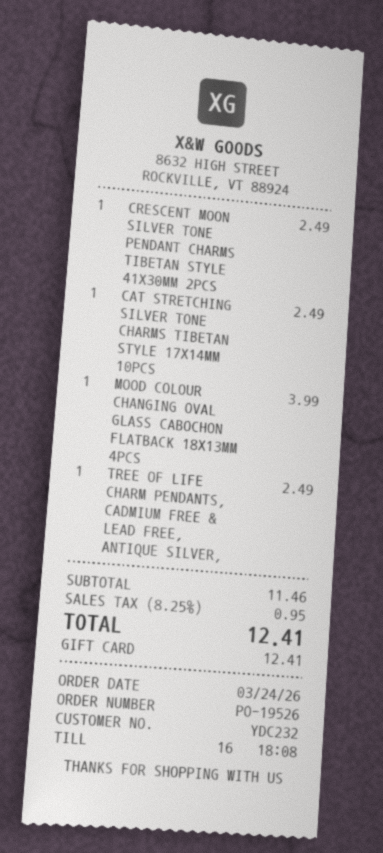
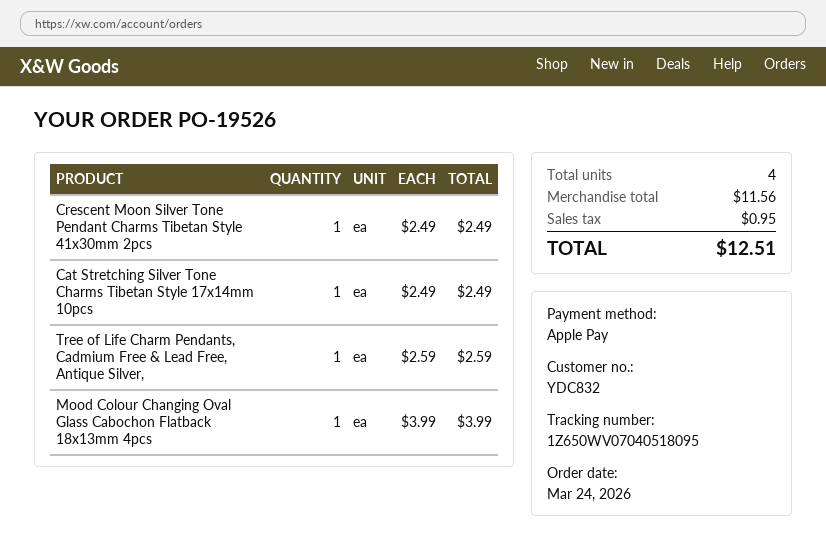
customer number: YDC232 -> YDC832
payment method: gift card -> Apple Pay
TREE OF LIFE CHARM PENDANTS, CADMIUM FREE & LEAD FREE, ANTIQUE SILVER,: 1 for 2.49 -> 1 for 2.59
subtotal: 11.46 -> 11.56
total: 12.41 -> 12.51

